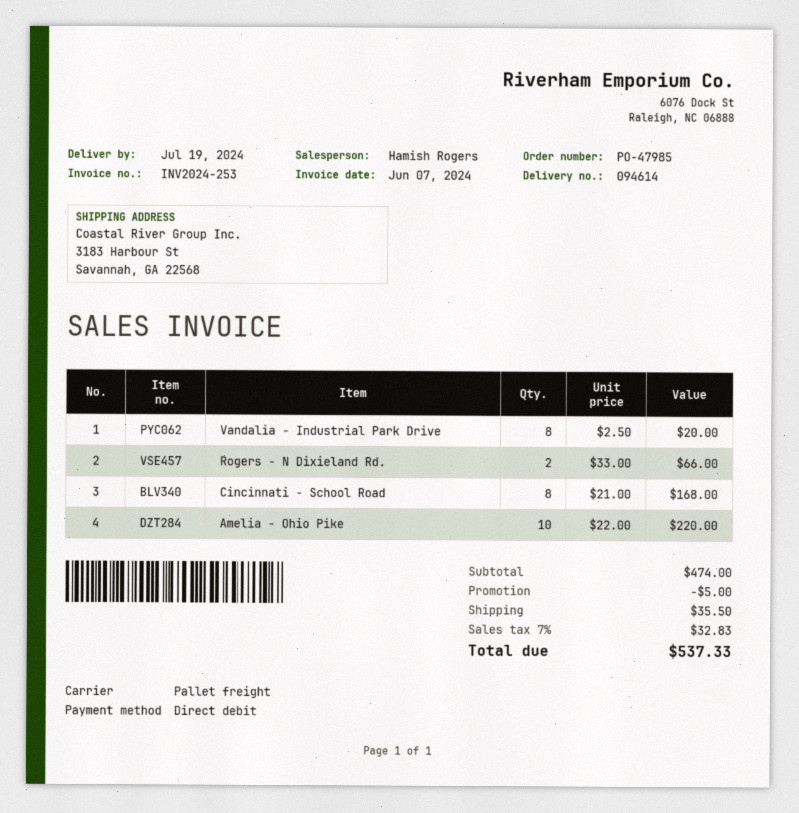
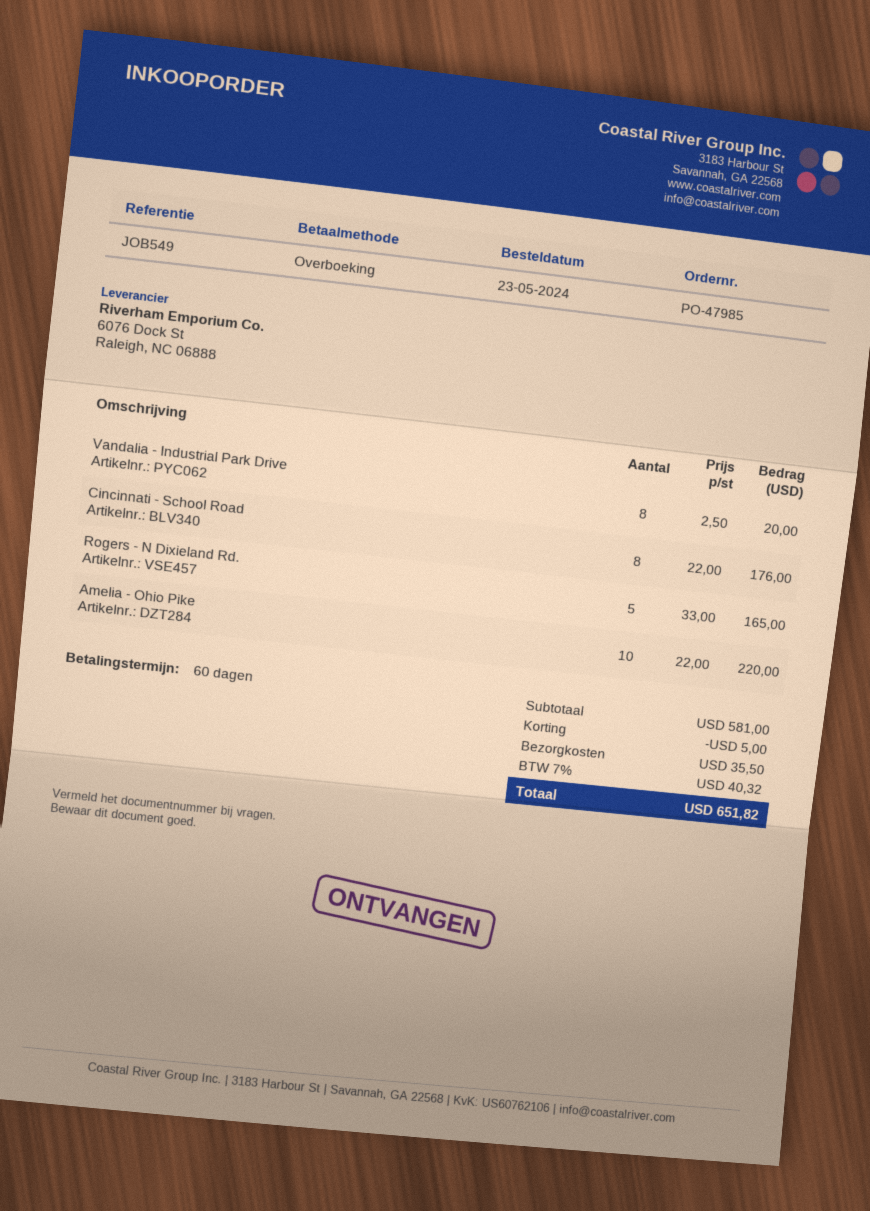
payment method: direct debit -> bank transfer
Rogers - N Dixieland Rd.: 2 x 33.00 = 66.00 -> 5 x 33.00 = 165.00
Cincinnati - School Road: 8 x 21.00 = 168.00 -> 8 x 22.00 = 176.00
subtotal: 474.00 -> 581.00
tax: 7% = 32.83 -> 7% = 40.32
total: 537.33 -> 651.82

